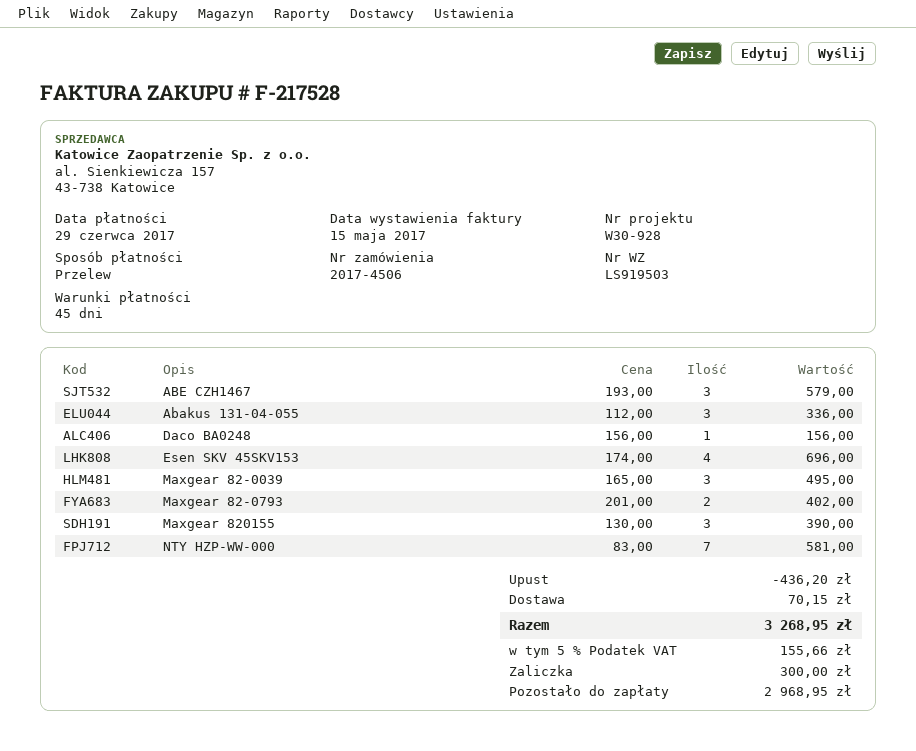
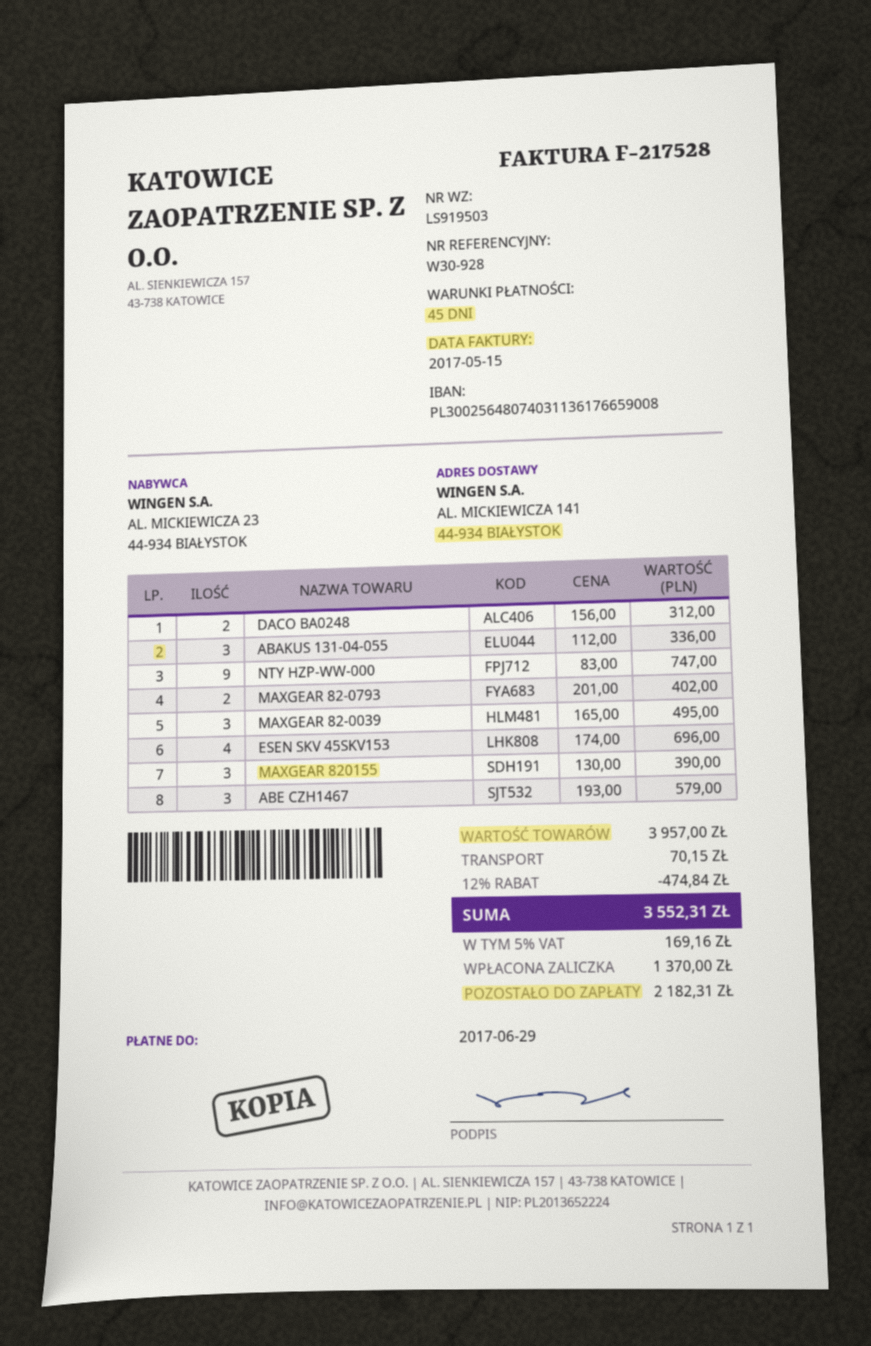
Daco BA0248: 1 x 156.00 = 156.00 -> 2 x 156.00 = 312.00
NTY HZP-WW-000: 7 x 83.00 = 581.00 -> 9 x 83.00 = 747.00
discount: 436.20 -> 474.84
tax: 5% = 155.66 -> 5% = 169.16
total: 3268.95 -> 3552.31
deposit: 300.00 -> 1370.00
balance: 2968.95 -> 2182.31

